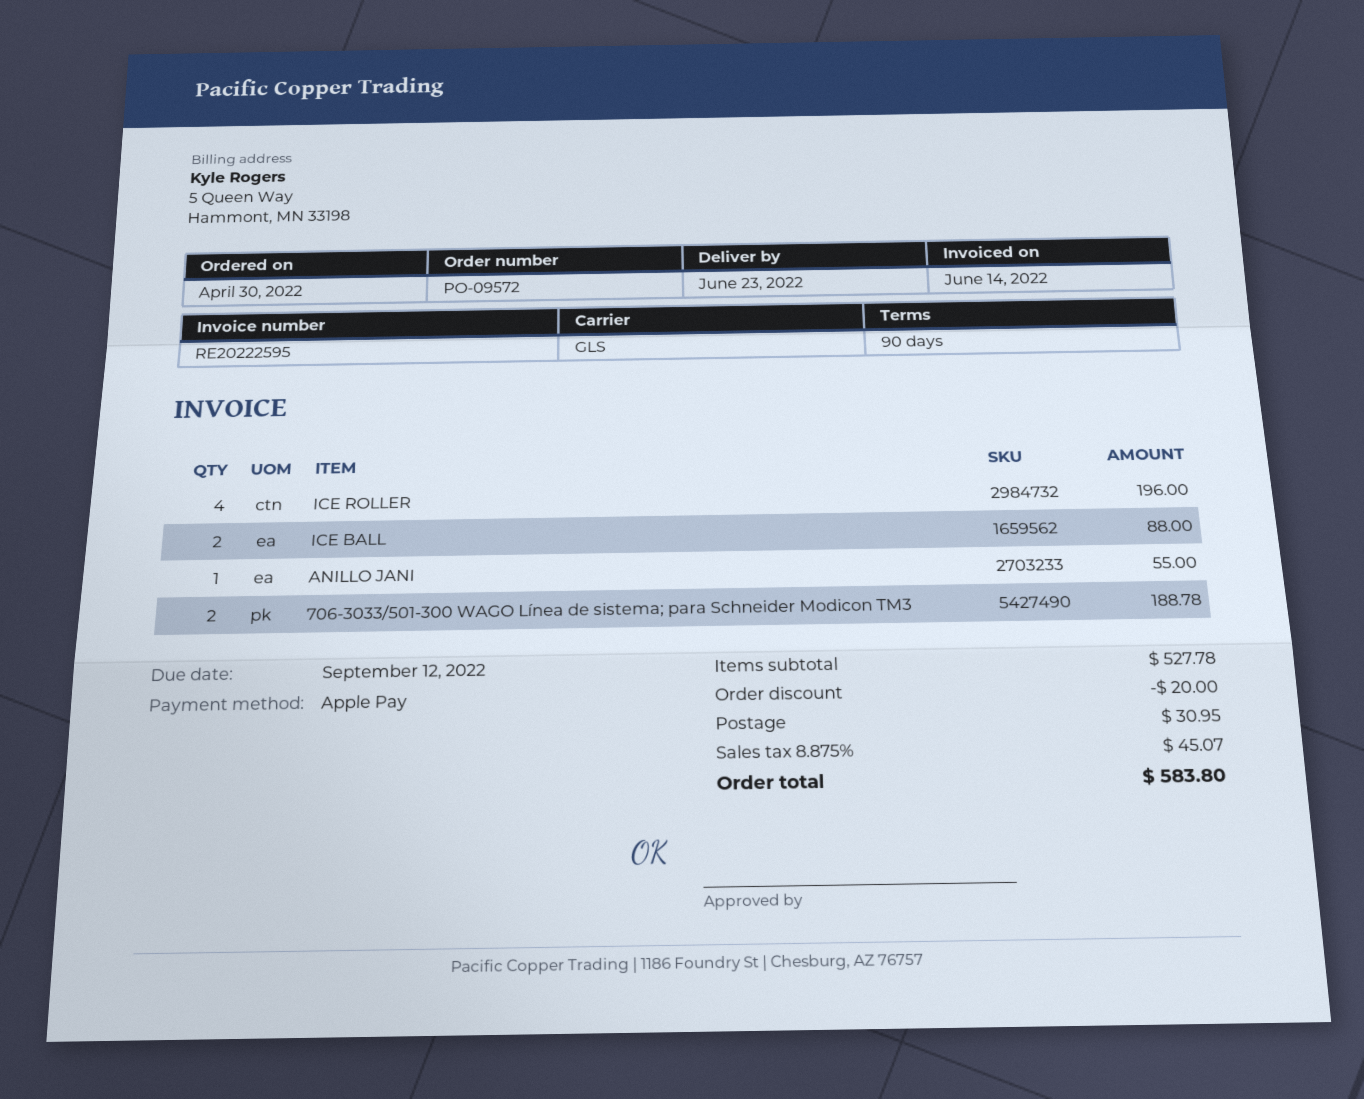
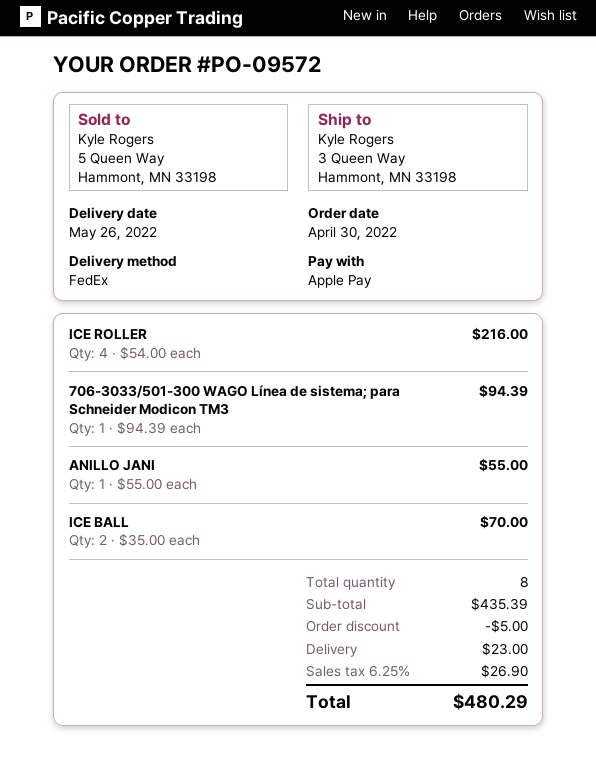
delivery date: 2022-06-23 -> 2022-05-26
shipping method: GLS -> FedEx
ICE ROLLER: 4 for 196.00 -> 4 for 216.00
ICE BALL: 2 for 88.00 -> 2 for 70.00
706-3033/501-300 WAGO Línea de sistema; para Schneider Modicon TM3: 2 for 188.78 -> 1 for 94.39
subtotal: 527.78 -> 435.39
discount: 20.00 -> 5.00
shipping: 30.95 -> 23.00
tax: 8.875% = 45.07 -> 6.25% = 26.90
total: 583.80 -> 480.29

